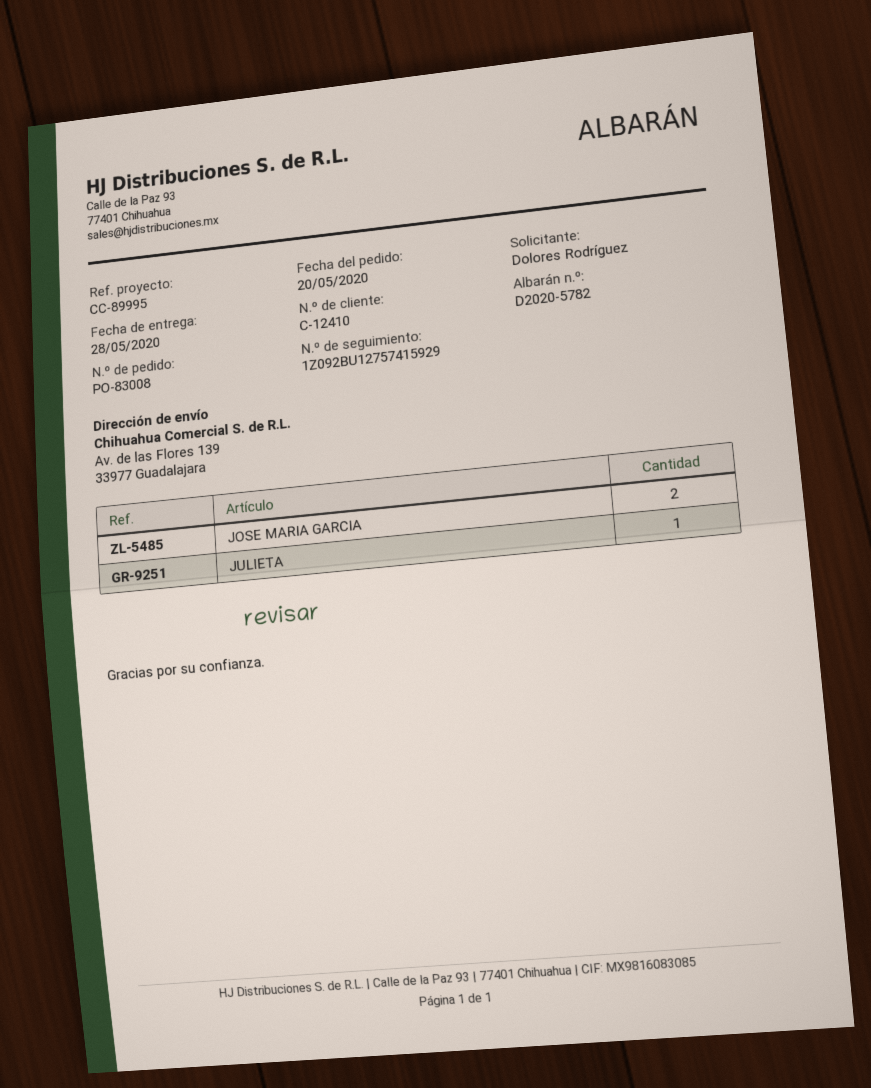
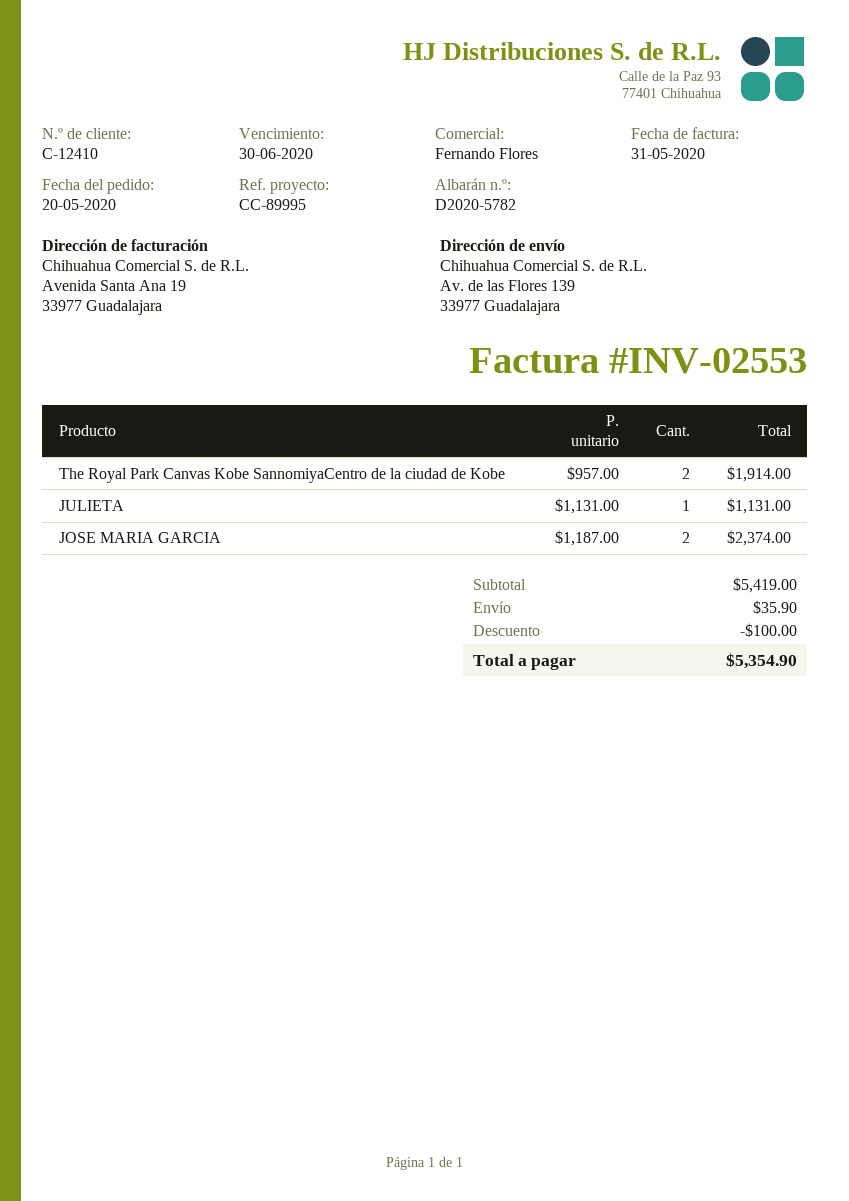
The Royal Park Canvas Kobe SannomiyaCentro de la ciudad de Kobe: none -> 2

